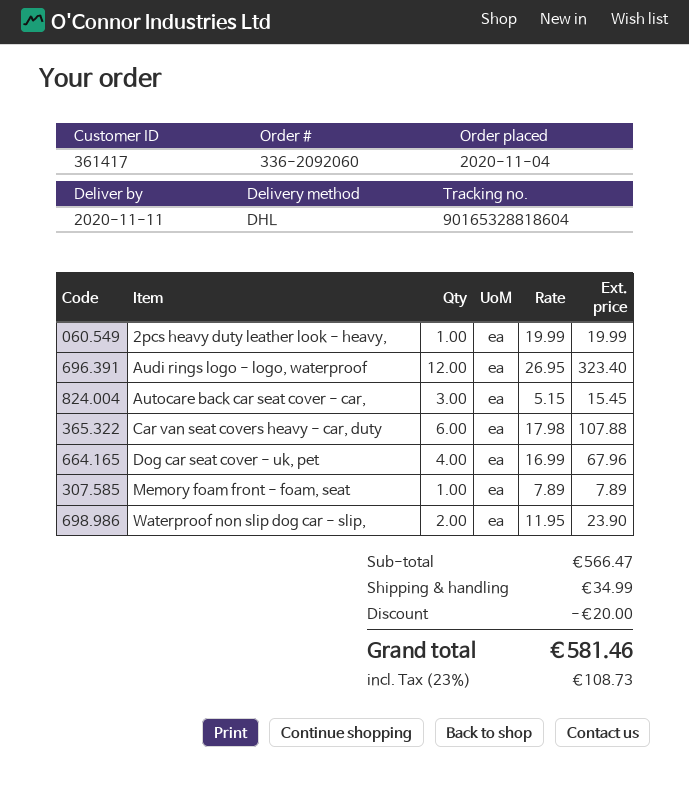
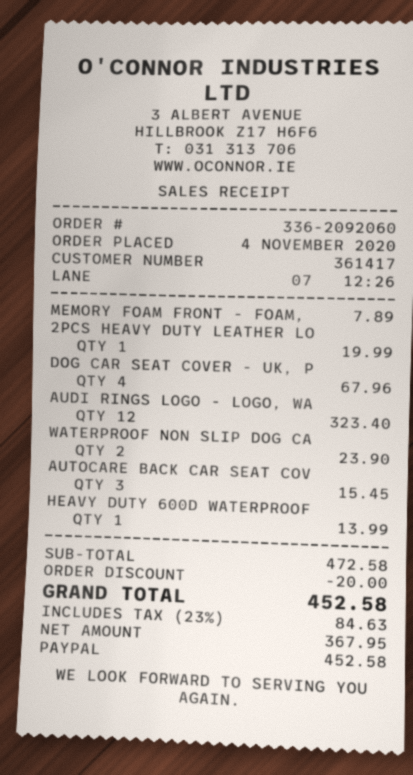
Car van seat covers heavy - car, duty: 6 for 107.88 -> none
HEAVY DUTY 600D WATERPROOF: none -> 1 for 13.99
subtotal: 566.47 -> 472.58
shipping: 34.99 -> none
tax: 23% = 108.73 -> 23% = 84.63
total: 581.46 -> 452.58

